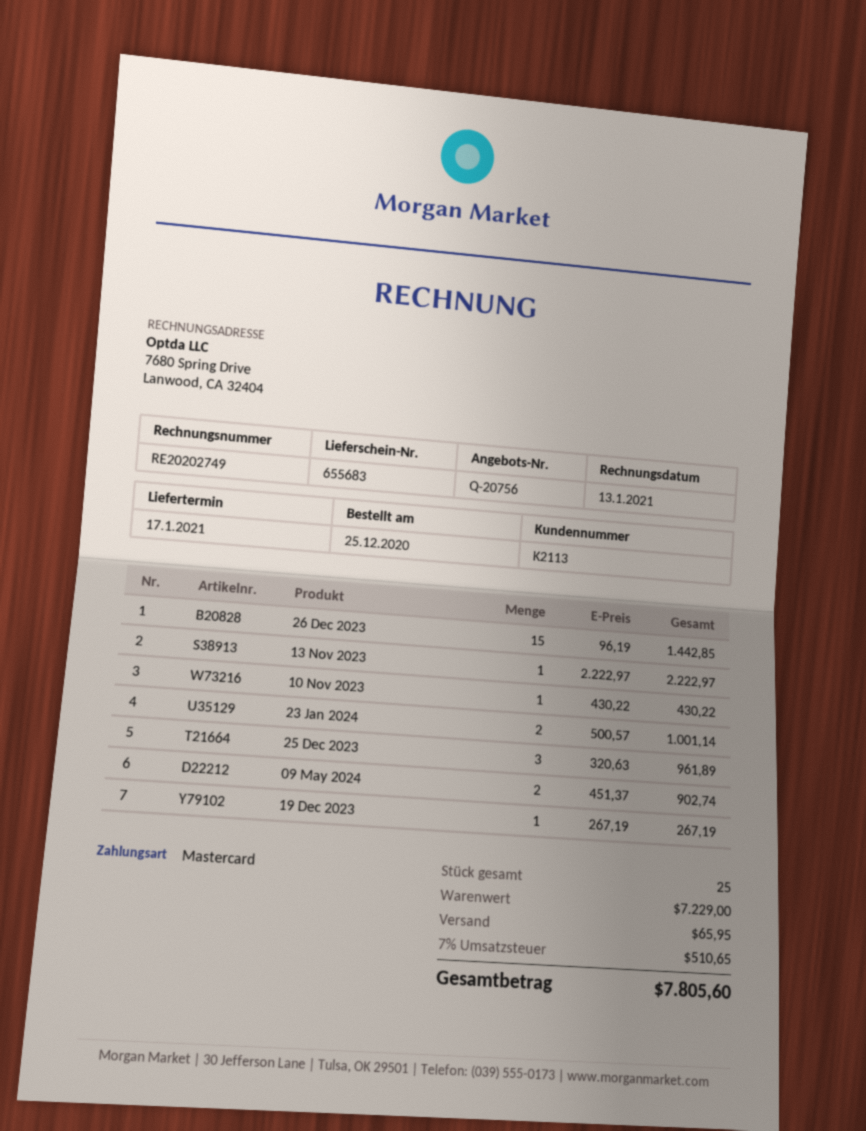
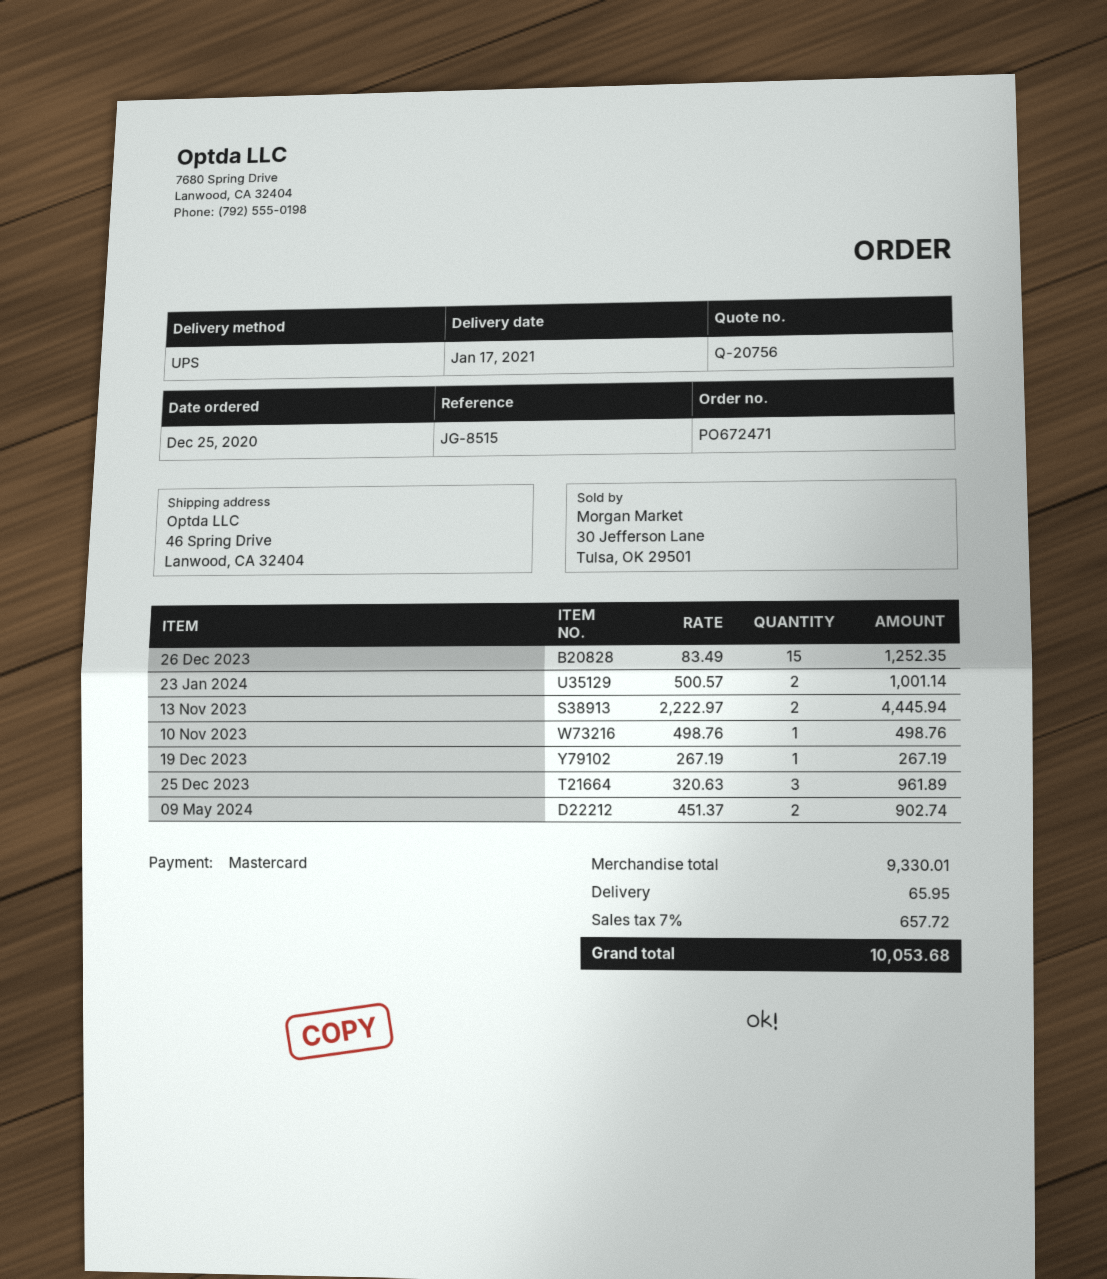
26 Dec 2023: 15 x 96.19 = 1442.85 -> 15 x 83.49 = 1252.35
13 Nov 2023: 1 x 2222.97 = 2222.97 -> 2 x 2222.97 = 4445.94
10 Nov 2023: 1 x 430.22 = 430.22 -> 1 x 498.76 = 498.76
subtotal: 7229.00 -> 9330.01
tax: 7% = 510.65 -> 7% = 657.72
total: 7805.60 -> 10053.68

